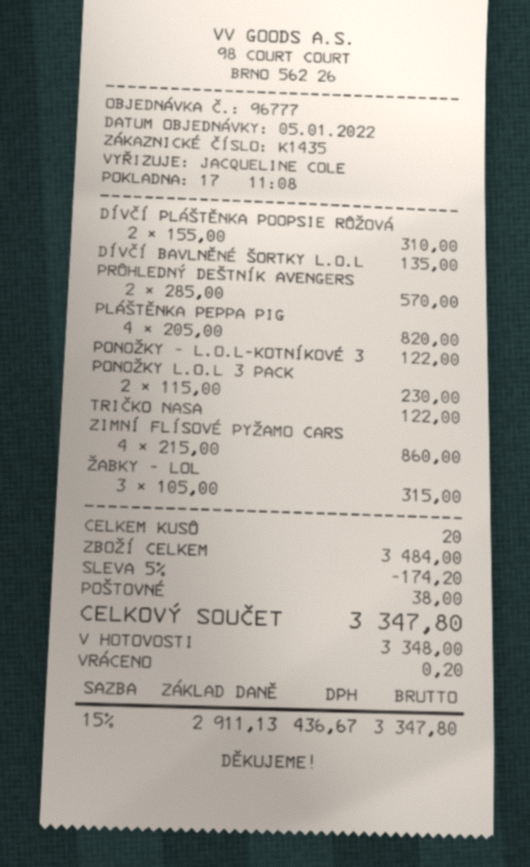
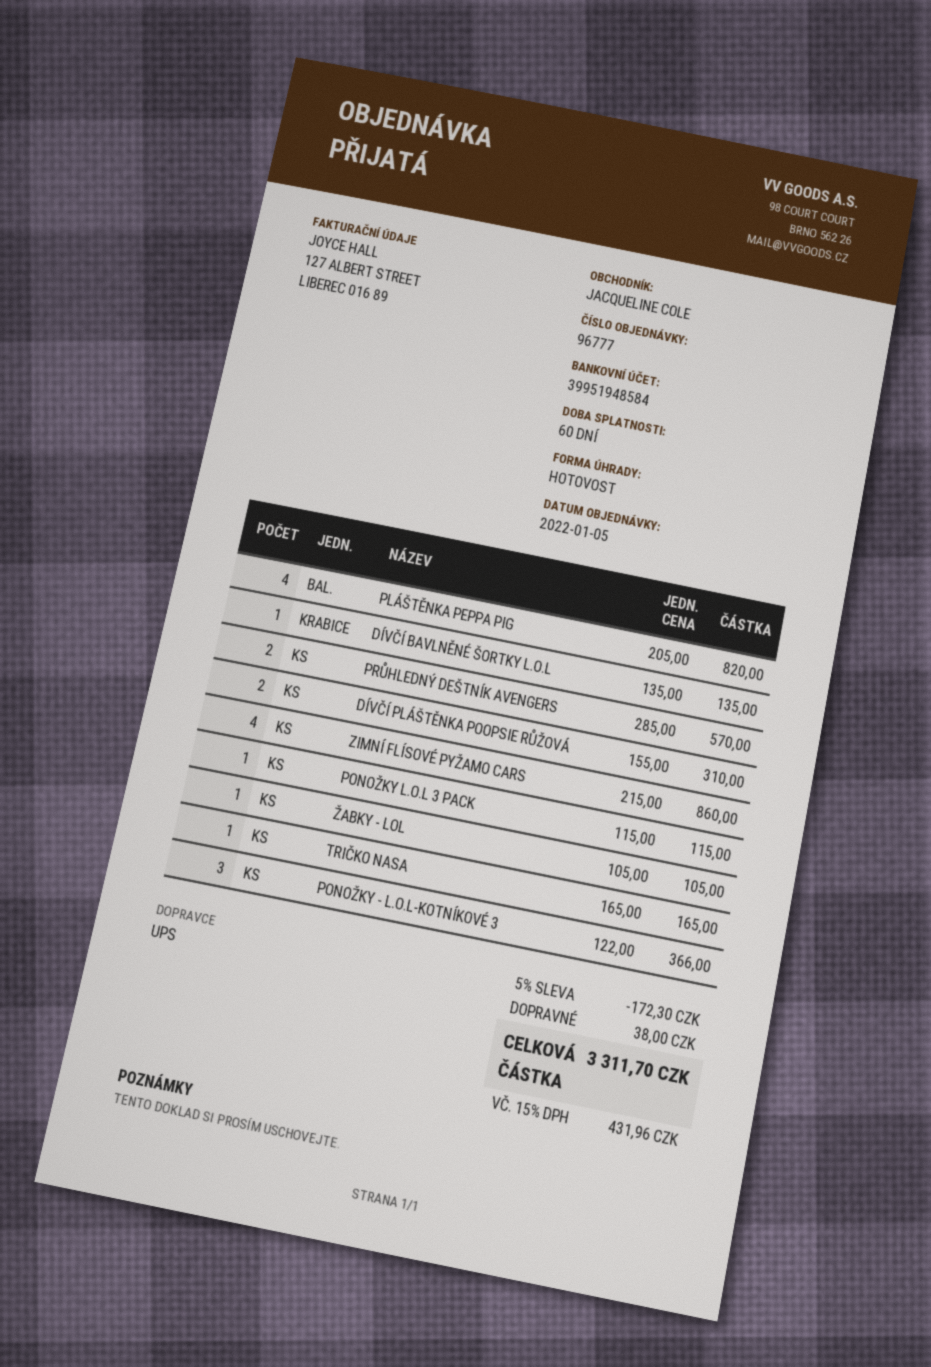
PONOŽKY - L.O.L-KOTNÍKOVÉ 3: 1 x 122.00 = 122.00 -> 3 x 122.00 = 366.00
PONOŽKY L.O.L 3 PACK: 2 x 115.00 = 230.00 -> 1 x 115.00 = 115.00
TRIČKO NASA: 1 x 122.00 = 122.00 -> 1 x 165.00 = 165.00
ŽABKY - LOL: 3 x 105.00 = 315.00 -> 1 x 105.00 = 105.00
discount: 5% = 174.20 -> 5% = 172.30
tax: 15% = 436.67 -> 15% = 431.96
total: 3347.80 -> 3311.70

